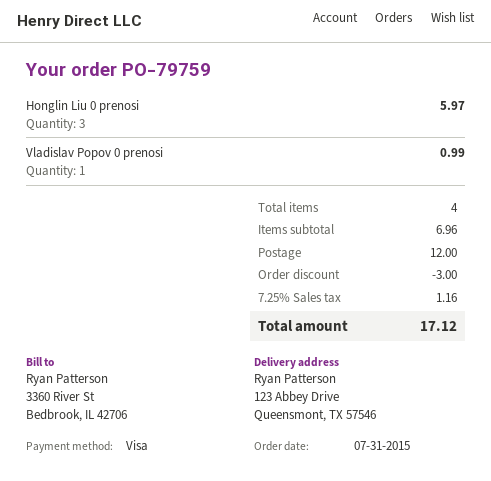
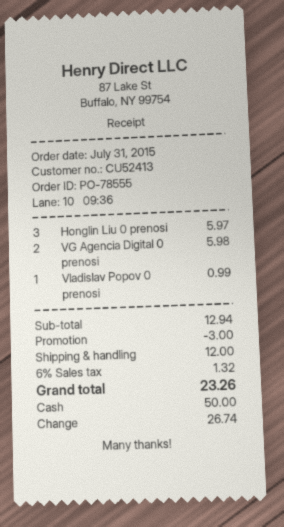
order number: PO-79759 -> PO-78555
payment method: Visa -> cash
VG Agencia Digital 0 prenosi: none -> 2 for 5.98
subtotal: 6.96 -> 12.94
tax: 7.25% = 1.16 -> 6% = 1.32
total: 17.12 -> 23.26

